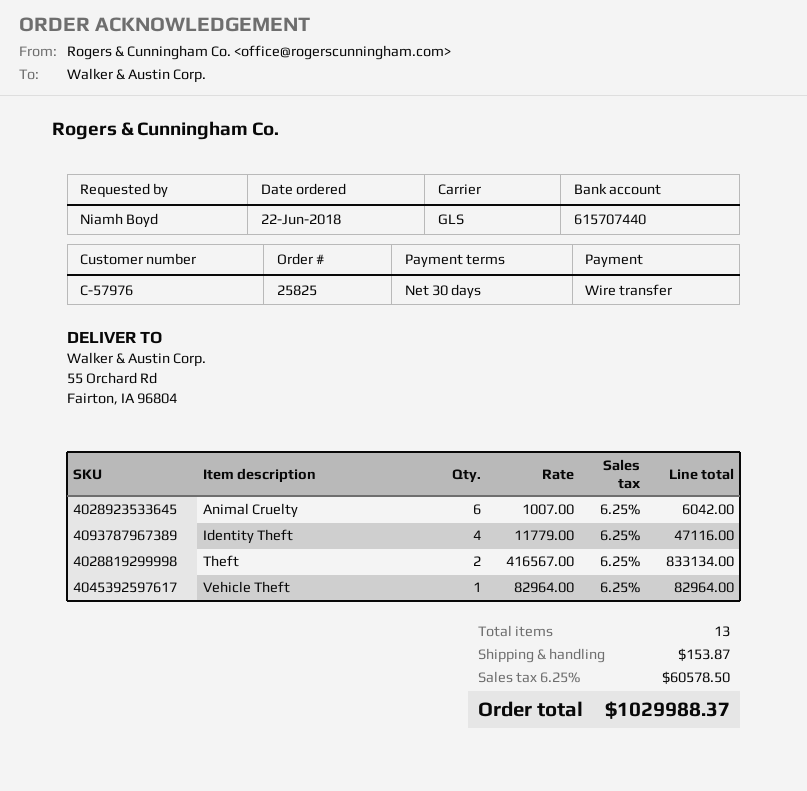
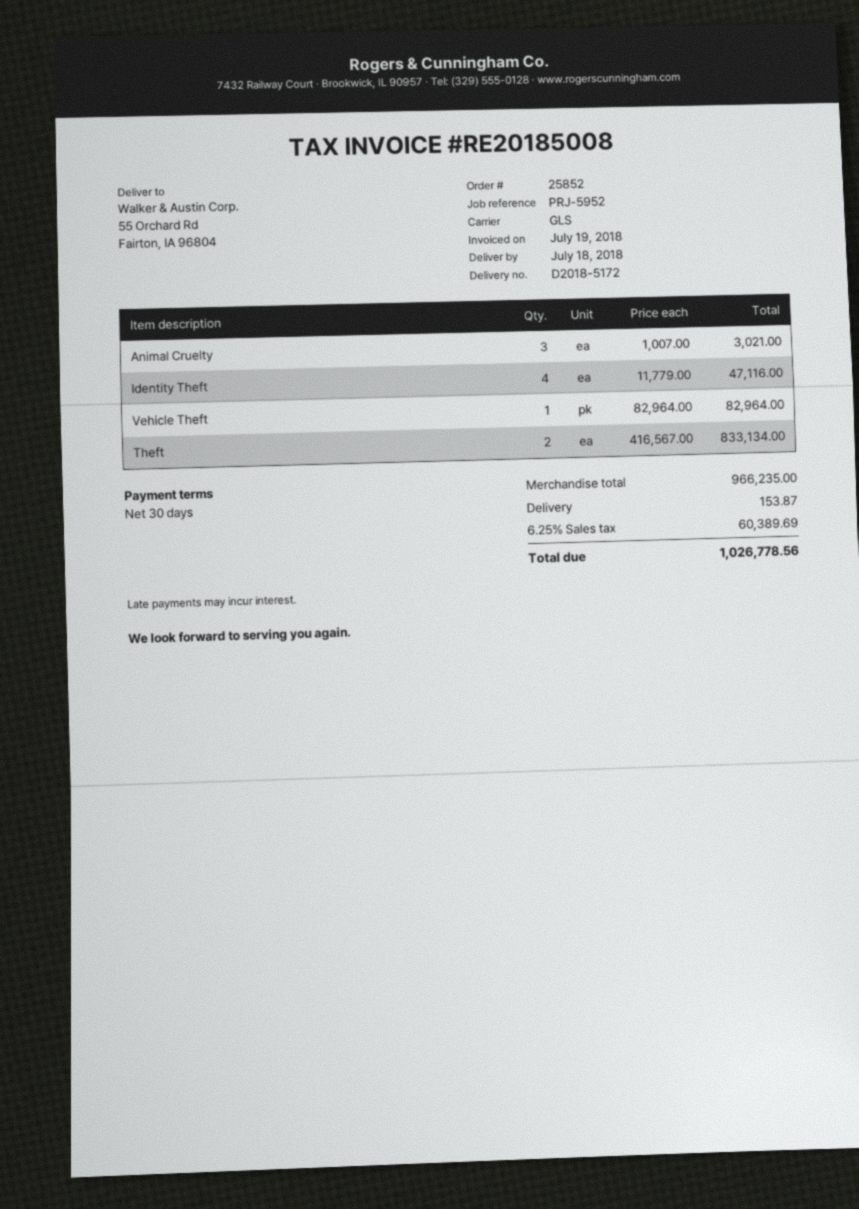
order number: 25825 -> 25852
Animal Cruelty: 6 x 1007.00 = 6042.00 -> 3 x 1007.00 = 3021.00
tax: 6.25% = 60578.50 -> 6.25% = 60389.69
total: 1029988.37 -> 1026778.56

